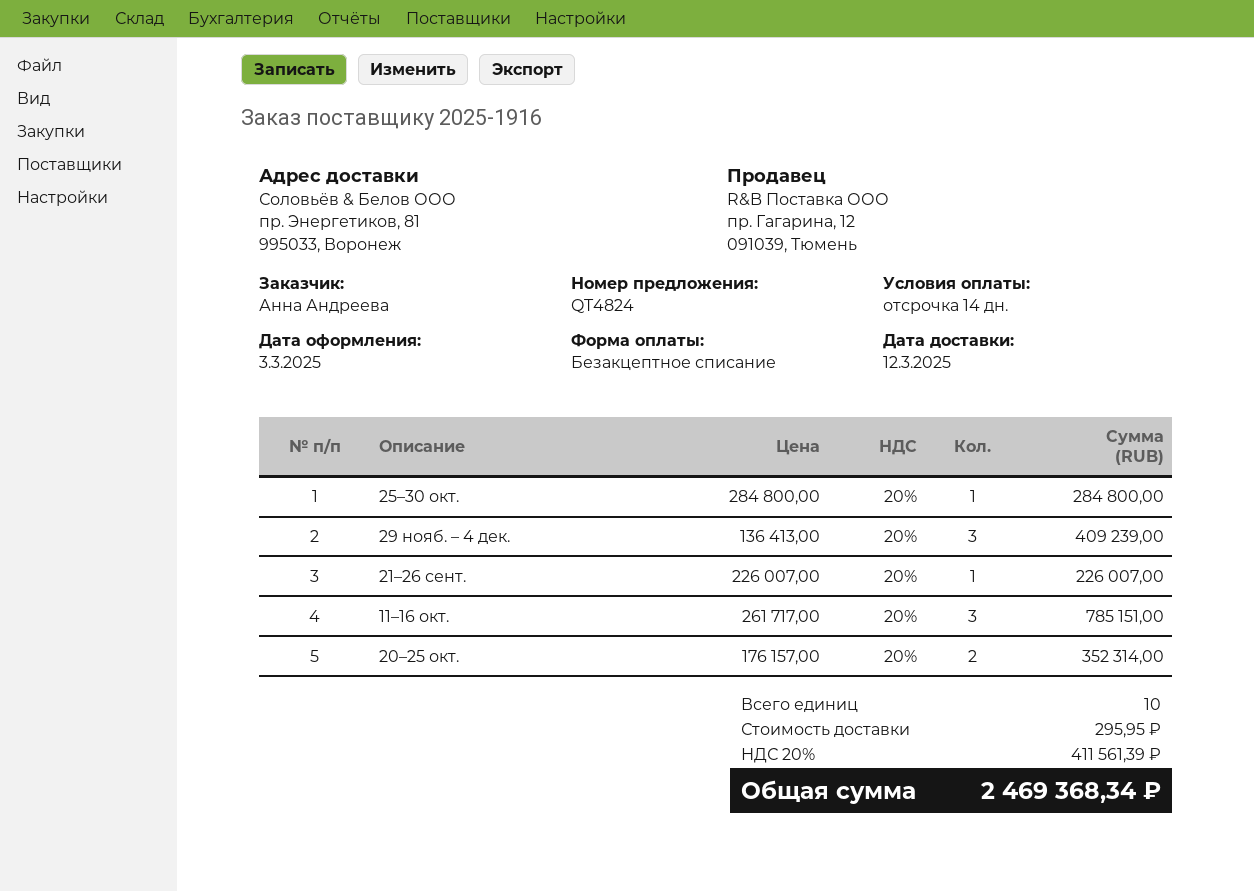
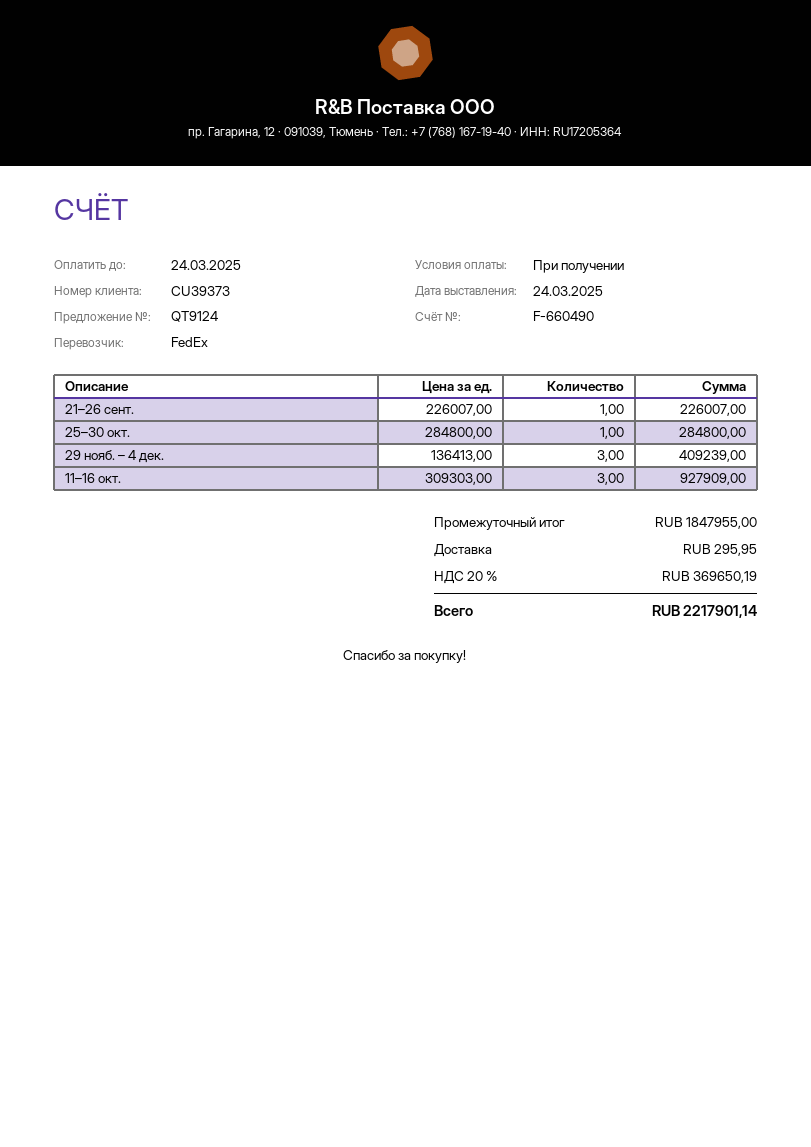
quote number: QT4824 -> QT9124
payment terms: 14 days -> on receipt
11–16 окт.: 3 x 261717.00 = 785151.00 -> 3 x 309303.00 = 927909.00
20–25 окт.: 2 x 176157.00 = 352314.00 -> none
tax: 20% = 411561.39 -> 20% = 369650.19
total: 2469368.34 -> 2217901.14

